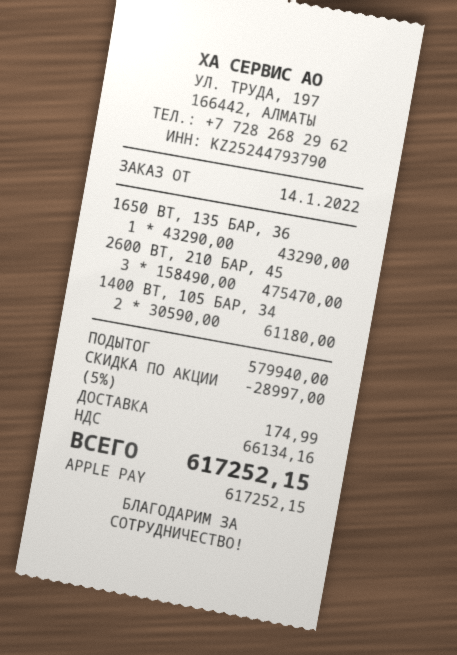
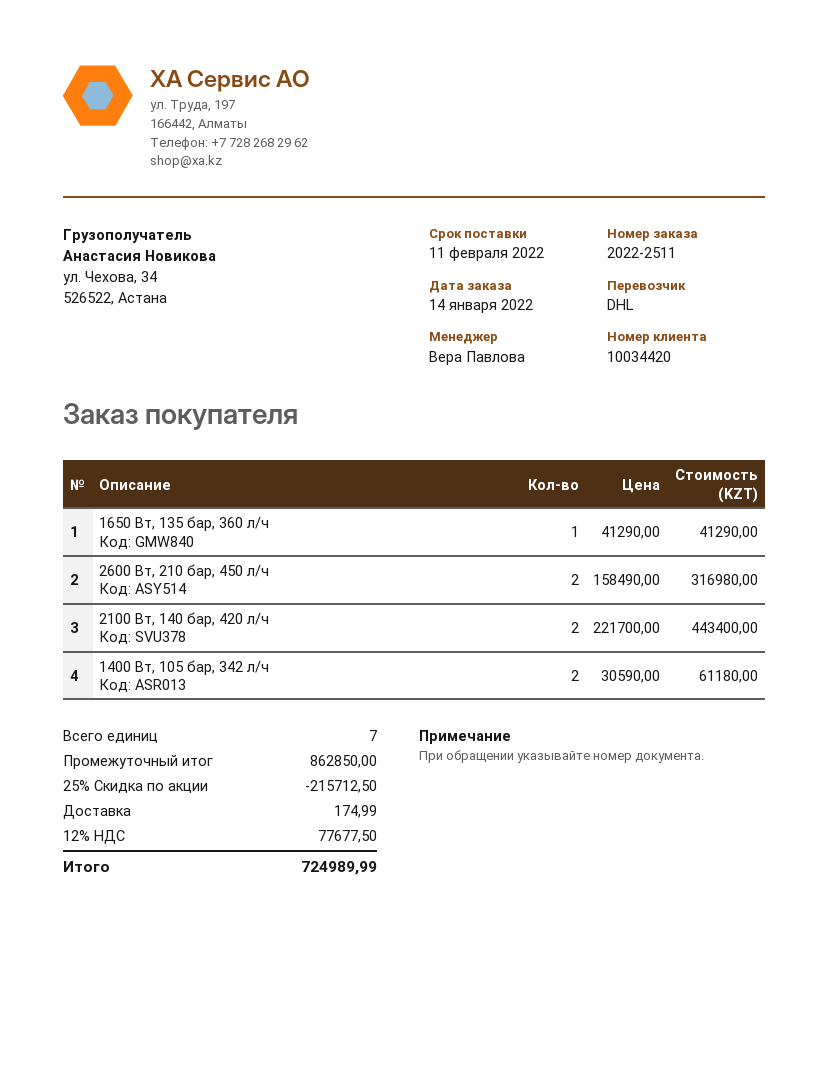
1650 ВТ, 135 БАР, 36: 1 x 43290.00 = 43290.00 -> 1 x 41290.00 = 41290.00
2600 ВТ, 210 БАР, 45: 3 x 158490.00 = 475470.00 -> 2 x 158490.00 = 316980.00
2100 Вт, 140 бар, 420 л/ч: none -> 2 x 221700.00 = 443400.00
subtotal: 579940.00 -> 862850.00
discount: 5% = 28997.00 -> 25% = 215712.50
tax: 66134.16 -> 77677.50
total: 617252.15 -> 724989.99

